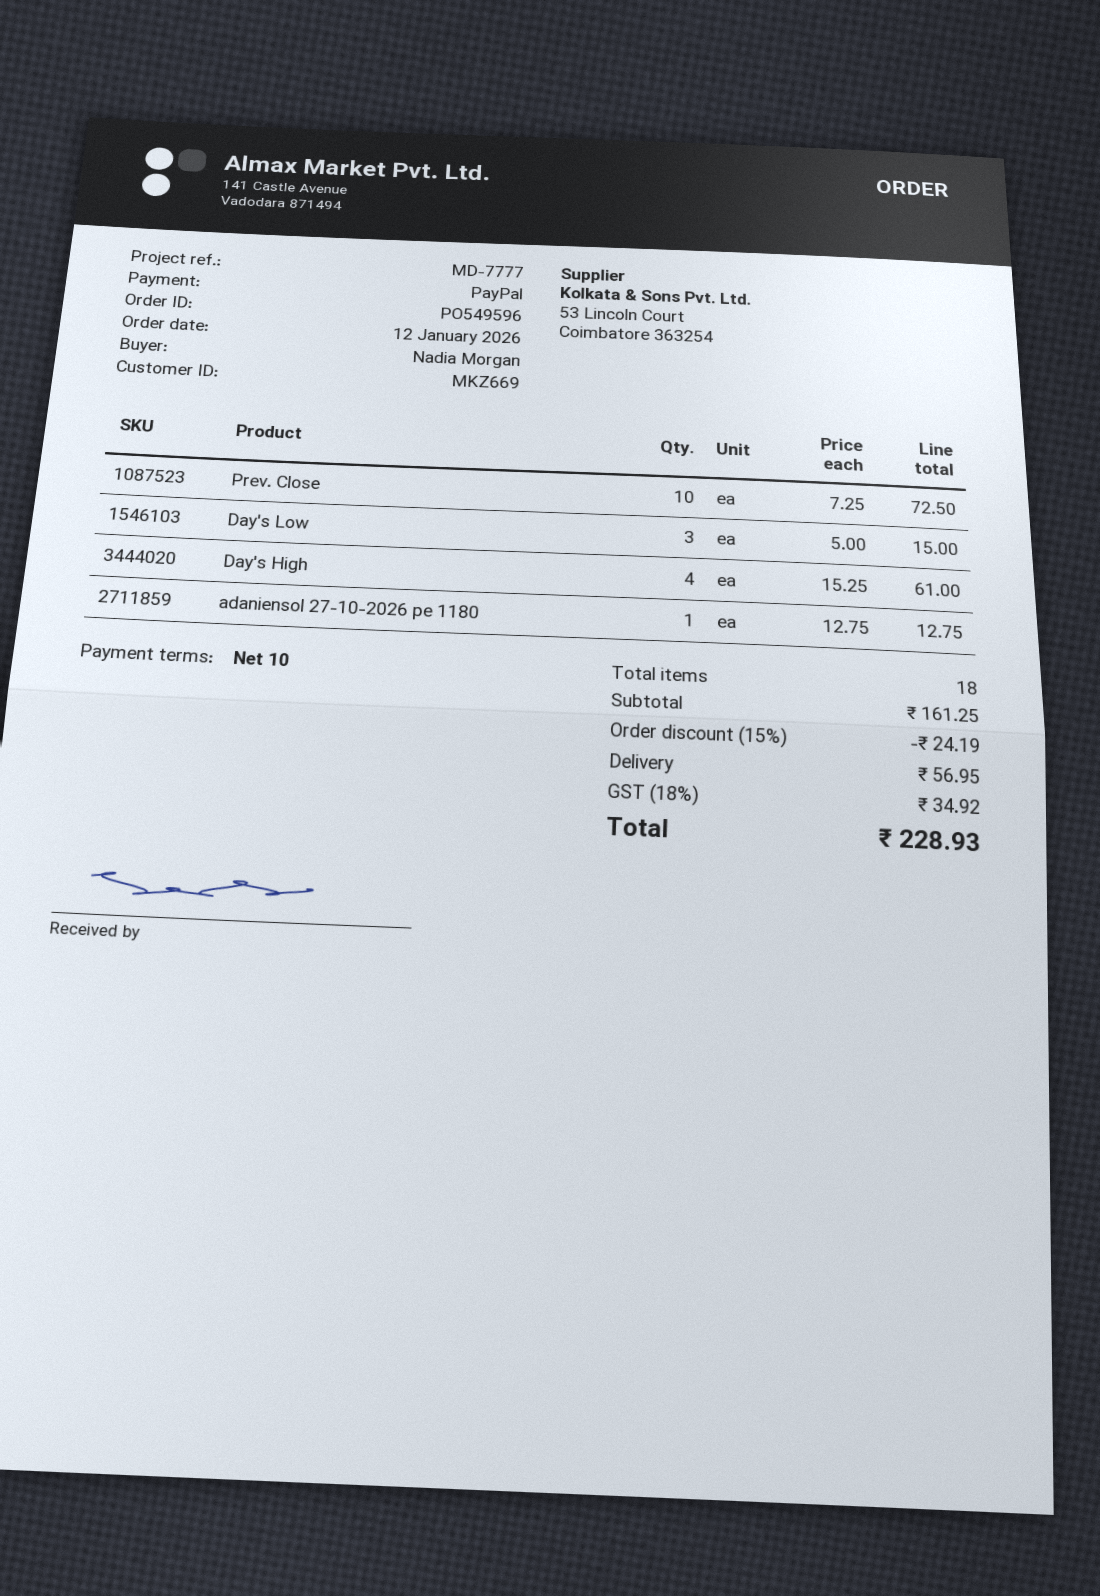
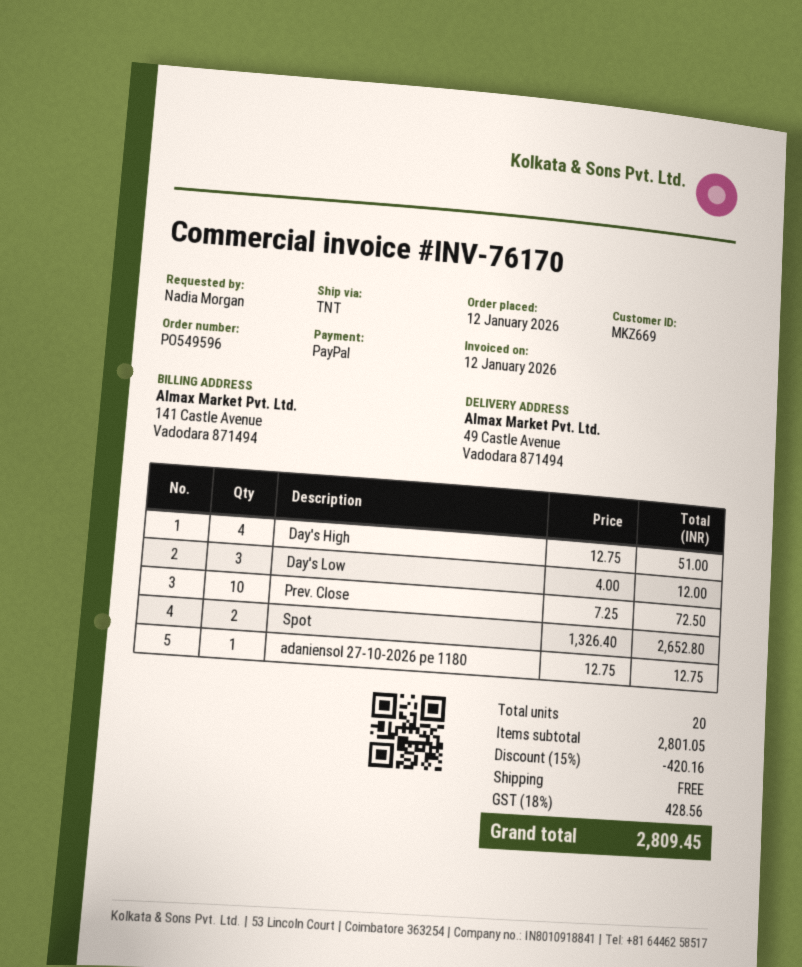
Day's Low: 3 x 5.00 = 15.00 -> 3 x 4.00 = 12.00
Day's High: 4 x 15.25 = 61.00 -> 4 x 12.75 = 51.00
Spot: none -> 2 x 1326.40 = 2652.80
total quantity: 18 -> 20
subtotal: 161.25 -> 2801.05
discount: 15% = 24.19 -> 15% = 420.16
shipping: 56.95 -> 0.00
tax: 18% = 34.92 -> 18% = 428.56
total: 228.93 -> 2809.45

